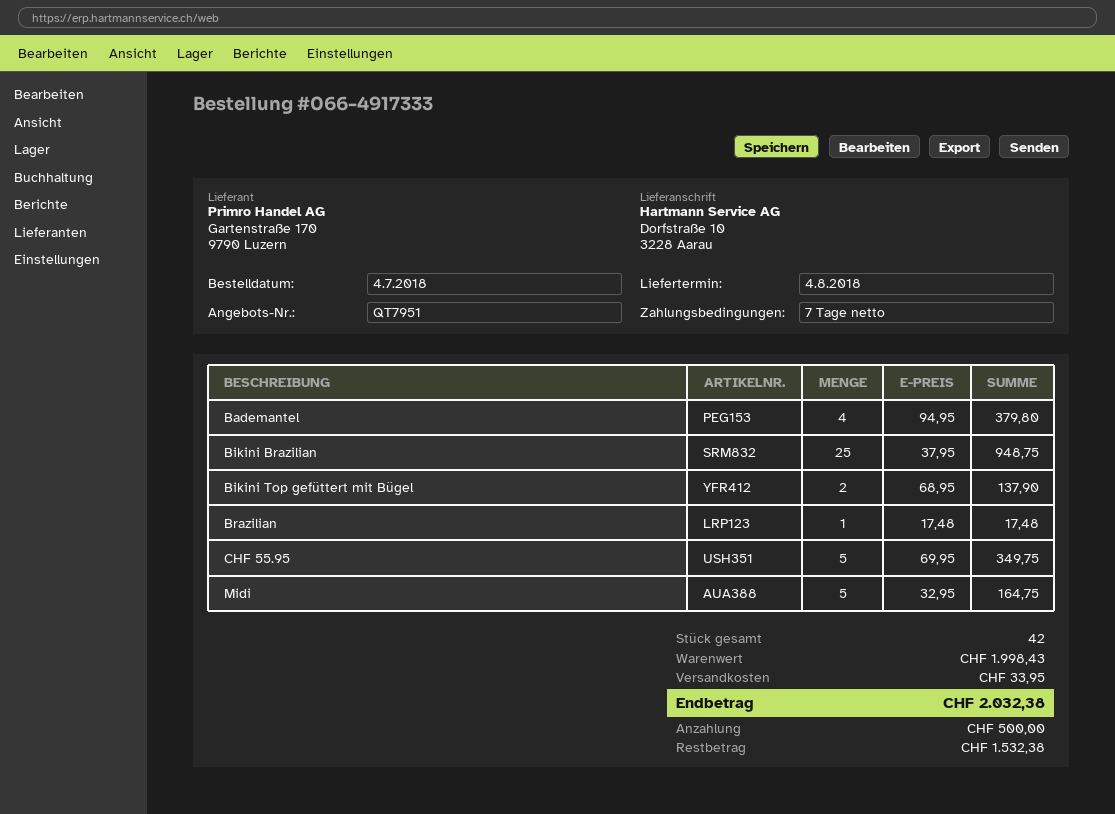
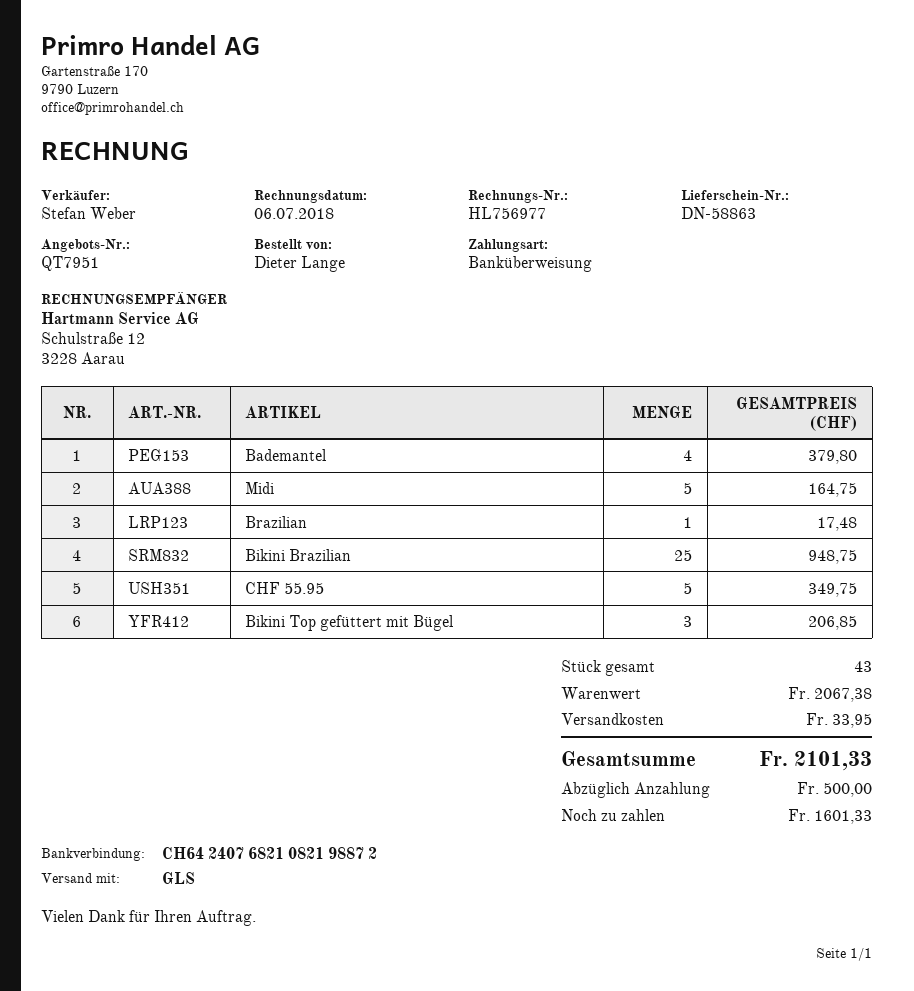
Bikini Top gefüttert mit Bügel: 2 for 137.90 -> 3 for 206.85
total quantity: 42 -> 43
subtotal: 1998.43 -> 2067.38
total: 2032.38 -> 2101.33
balance: 1532.38 -> 1601.33

